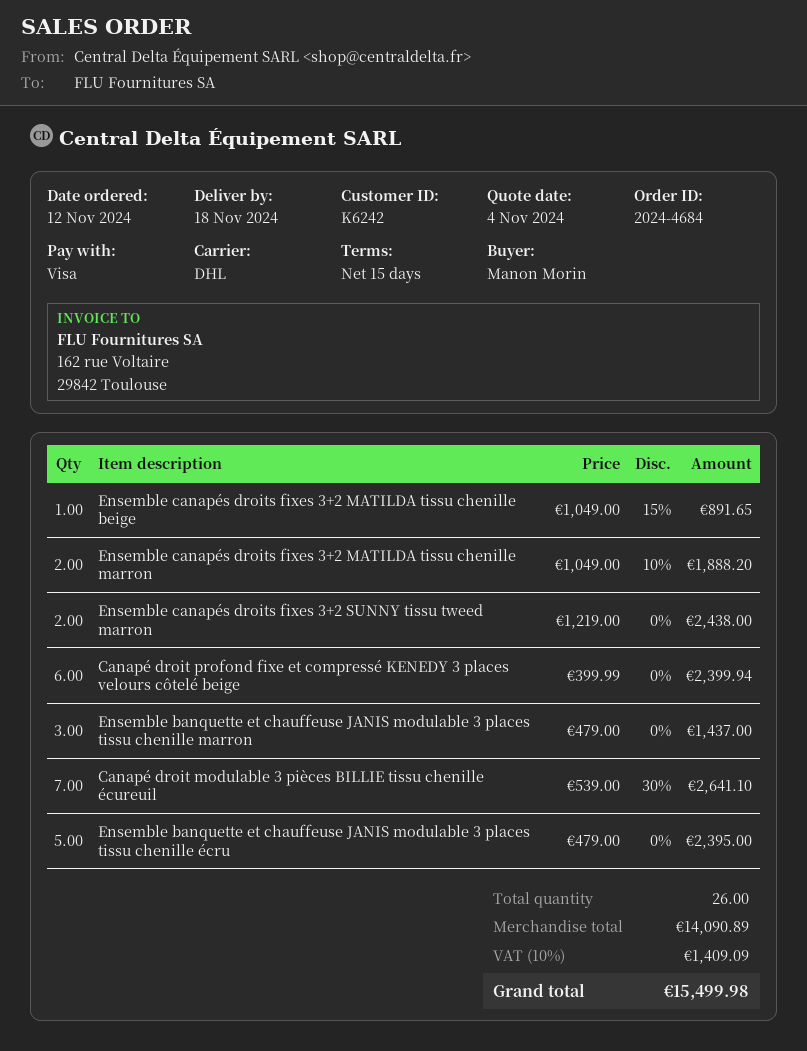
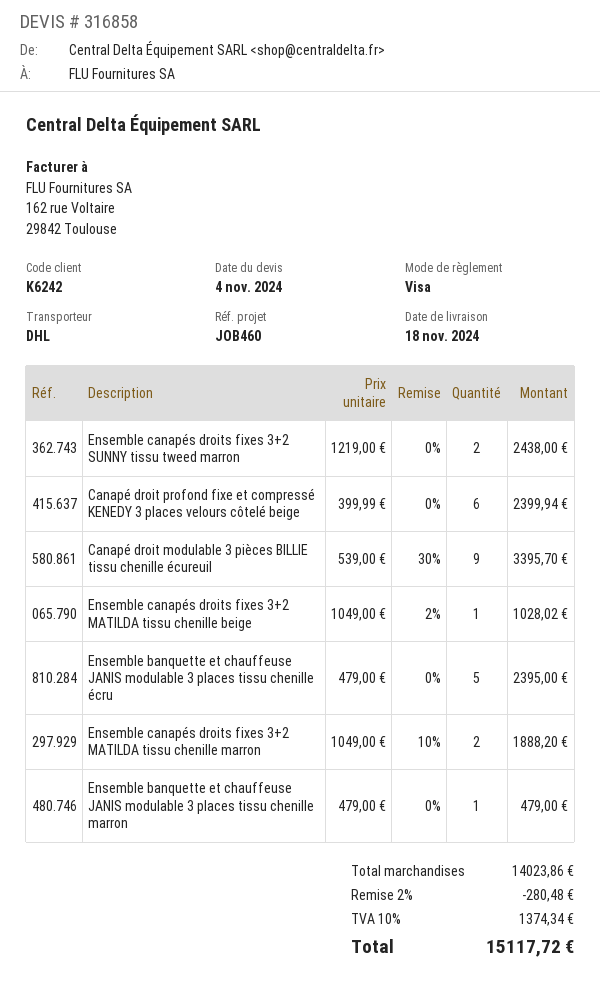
Ensemble canapés droits fixes 3+2 MATILDA tissu chenille beige: 1 x 1049.00 - 15% = 891.65 -> 1 x 1049.00 - 2% = 1028.02
Ensemble banquette et chauffeuse JANIS modulable 3 places tissu chenille marron: 3 x 479.00 = 1437.00 -> 1 x 479.00 = 479.00
Canapé droit modulable 3 pièces BILLIE tissu chenille écureuil: 7 x 539.00 - 30% = 2641.10 -> 9 x 539.00 - 30% = 3395.70
subtotal: 14090.89 -> 14023.86
discount: none -> 2% = 280.48
tax: 10% = 1409.09 -> 10% = 1374.34
total: 15499.98 -> 15117.72

